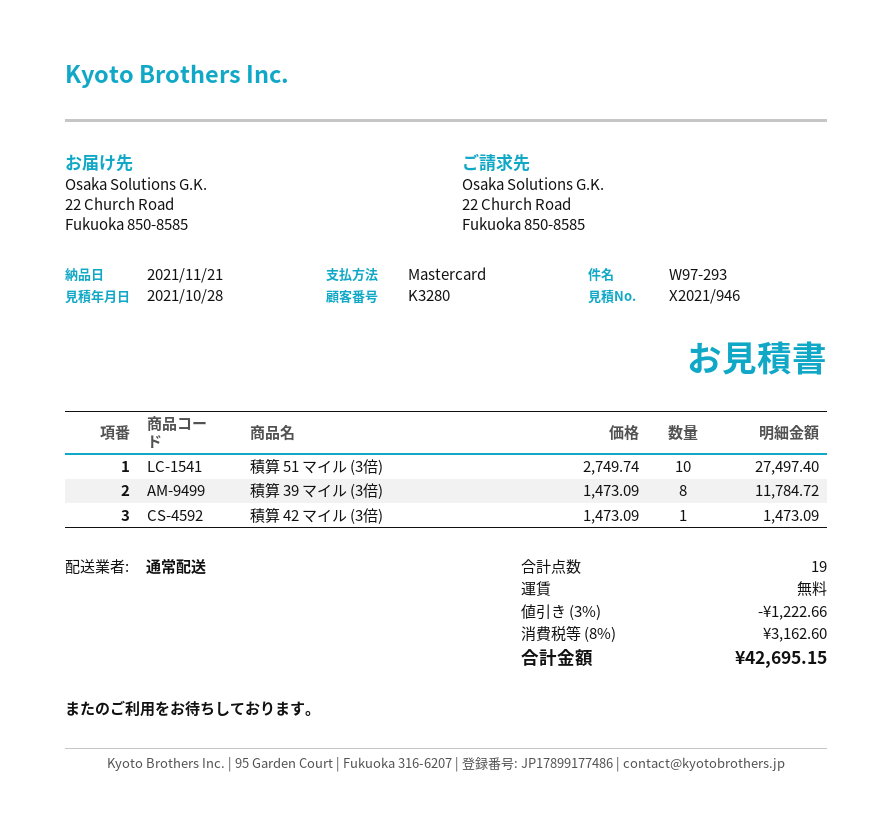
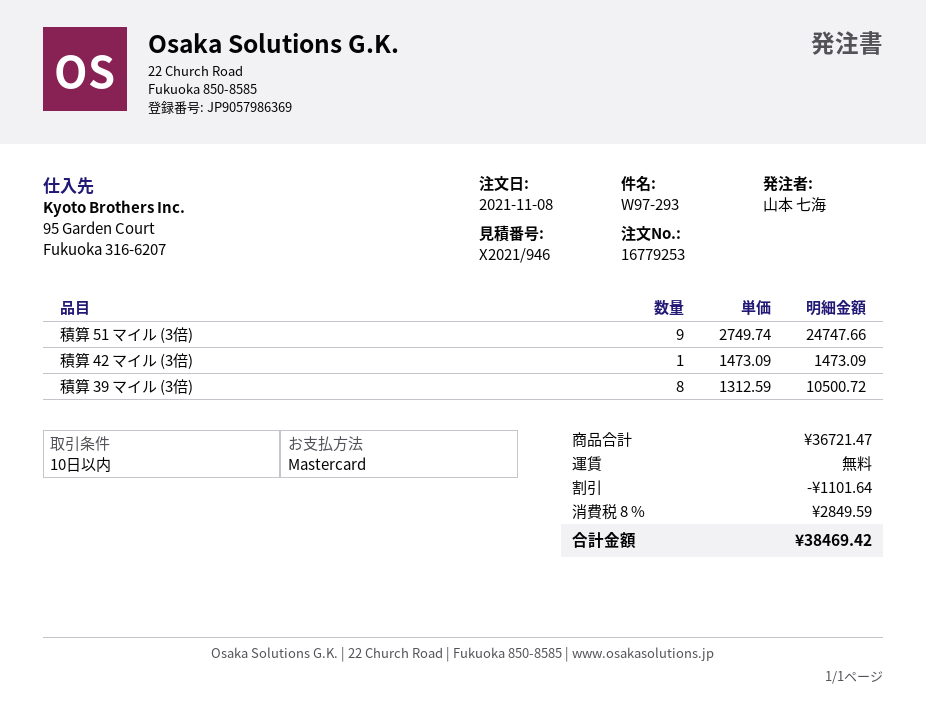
積算 51 マイル (3倍): 10 x 2749.74 = 27497.40 -> 9 x 2749.74 = 24747.66
積算 39 マイル (3倍): 8 x 1473.09 = 11784.72 -> 8 x 1312.59 = 10500.72
discount: 1222.66 -> 1101.64
tax: 8% = 3162.60 -> 8% = 2849.59
total: 42695.15 -> 38469.42

